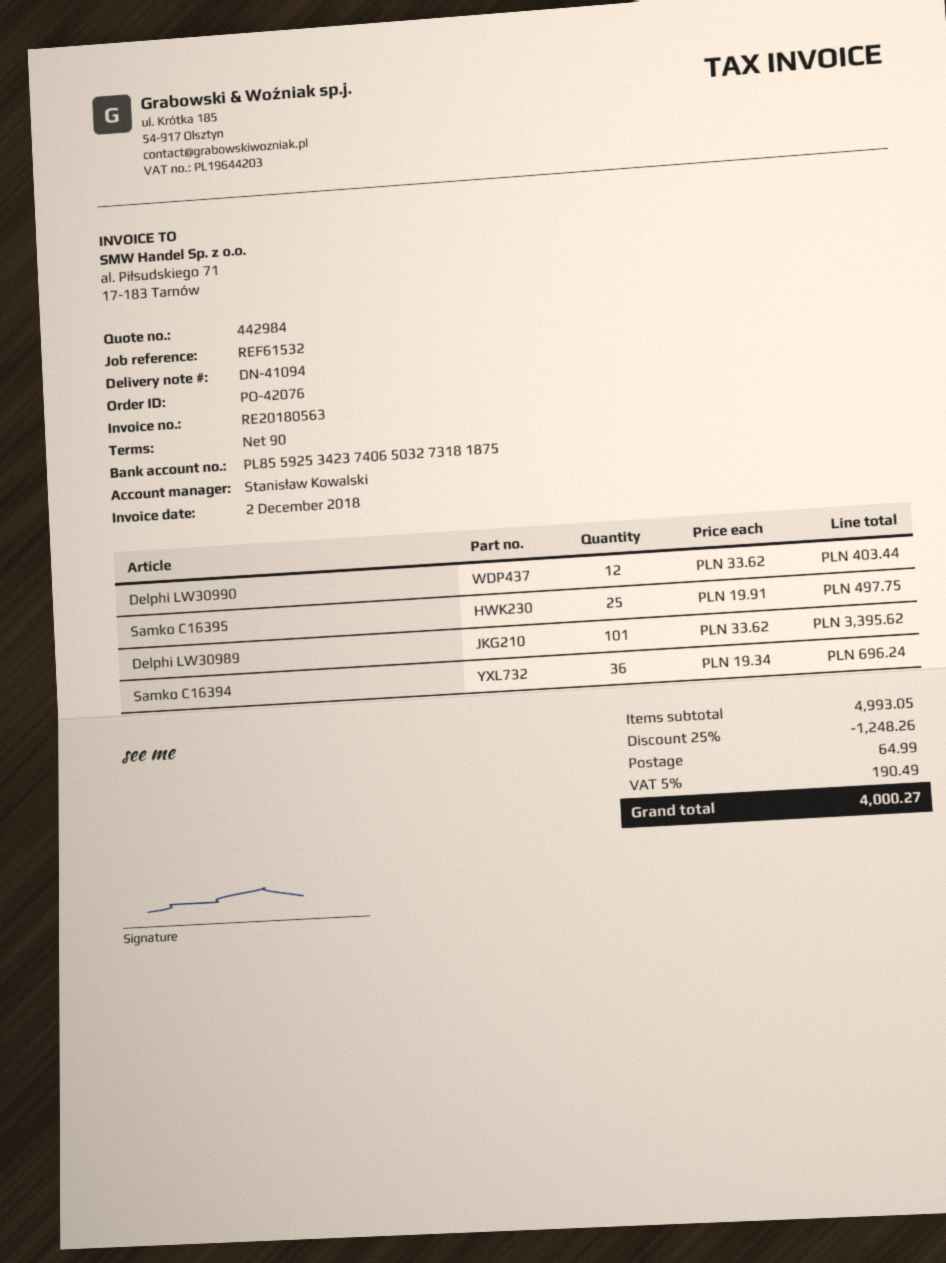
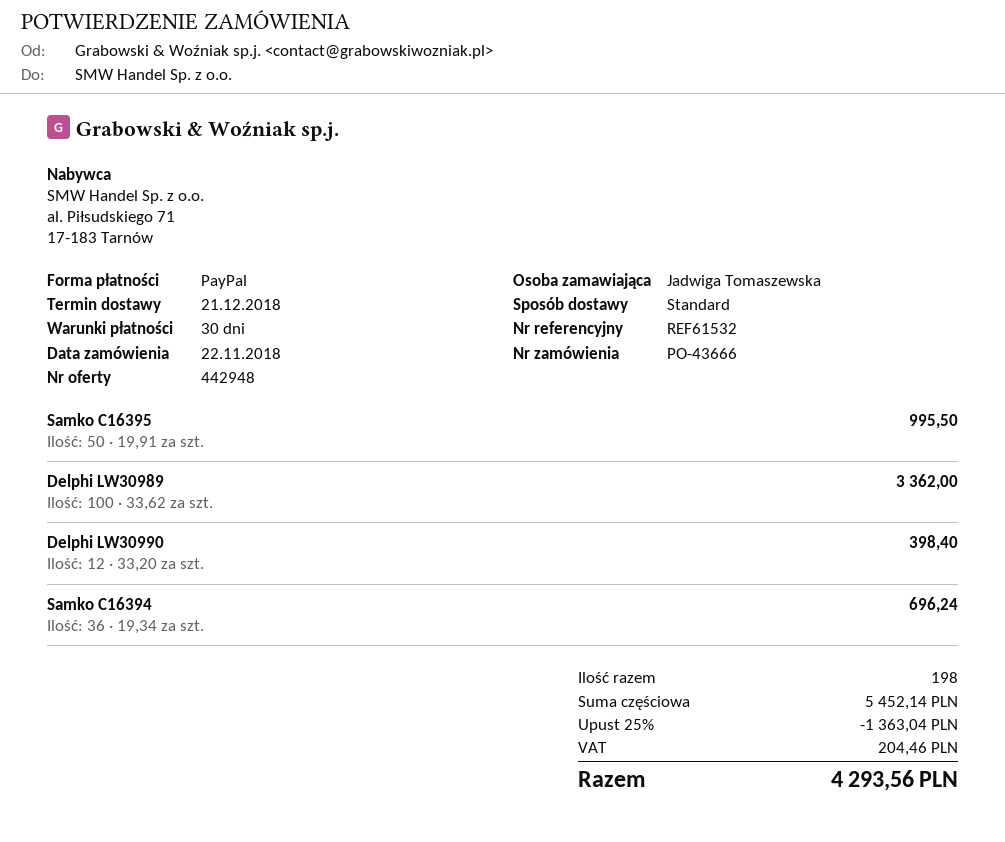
quote number: 442984 -> 442948
order number: PO-42076 -> PO-43666
payment terms: 90 days -> 30 days
Delphi LW30990: 12 x 33.62 = 403.44 -> 12 x 33.20 = 398.40
Samko C16395: 25 x 19.91 = 497.75 -> 50 x 19.91 = 995.50
Delphi LW30989: 101 x 33.62 = 3395.62 -> 100 x 33.62 = 3362.00
subtotal: 4993.05 -> 5452.14
discount: 25% = 1248.26 -> 25% = 1363.04
shipping: 64.99 -> none
tax: 190.49 -> 204.46
total: 4000.27 -> 4293.56

